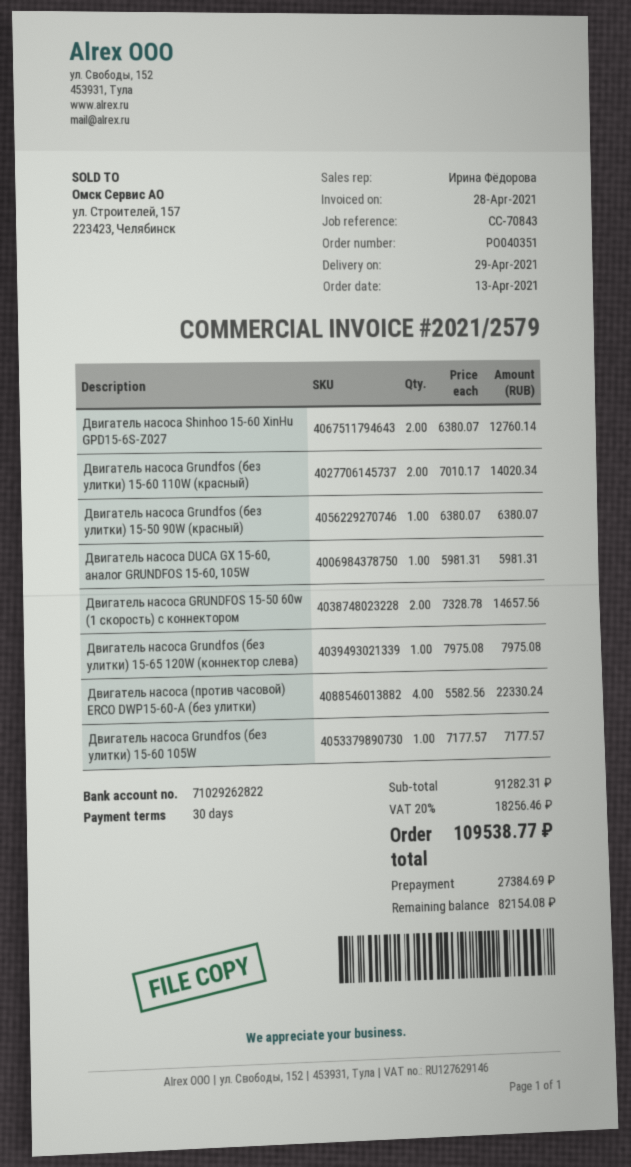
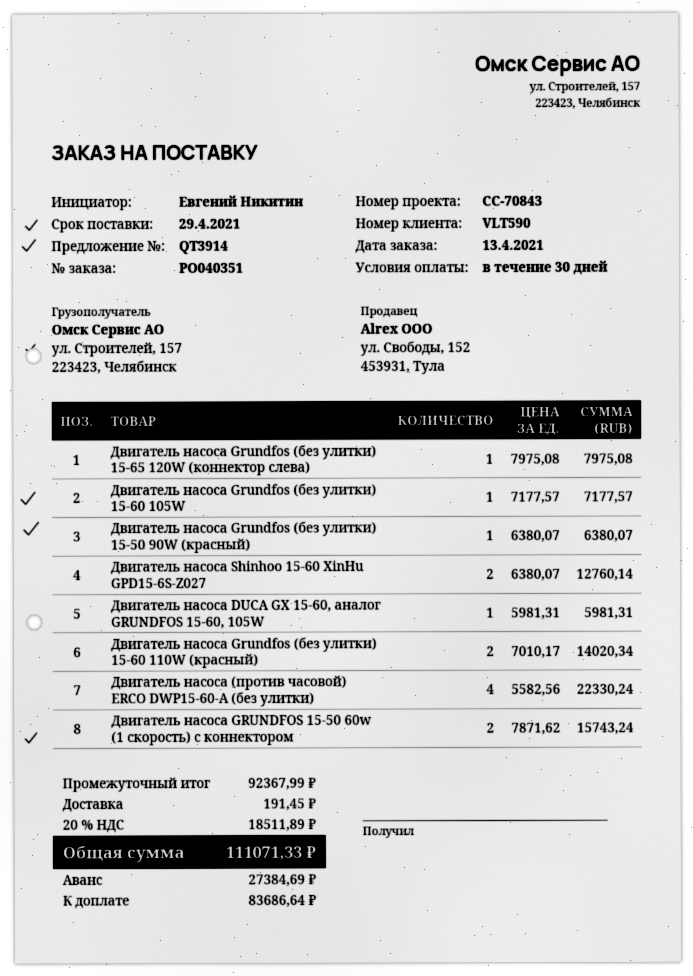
Двигатель насоса GRUNDFOS 15-50 60w (1 скорость) с коннектором: 2 x 7328.78 = 14657.56 -> 2 x 7871.62 = 15743.24
subtotal: 91282.31 -> 92367.99
shipping: none -> 191.45
tax: 20% = 18256.46 -> 20% = 18511.89
total: 109538.77 -> 111071.33
balance: 82154.08 -> 83686.64

